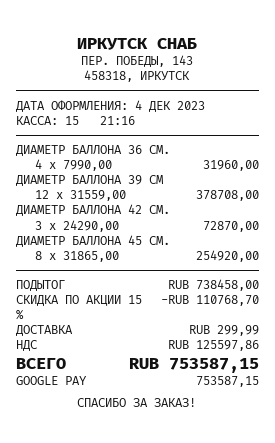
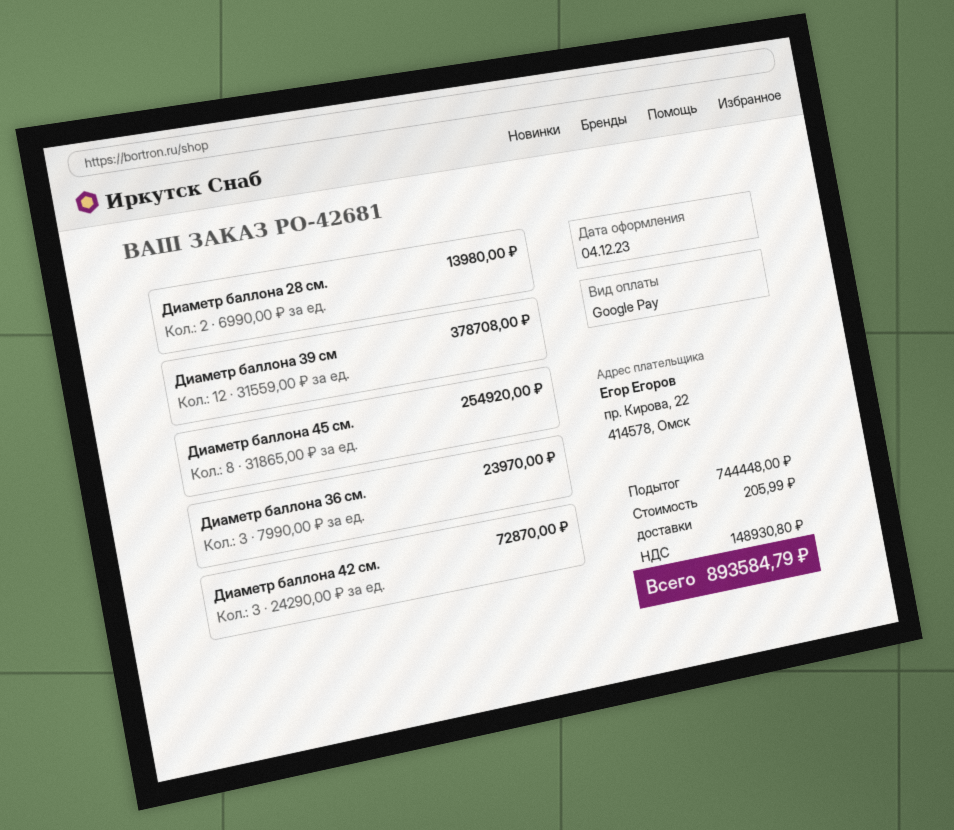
ДИАМЕТР БАЛЛОНА 36 СМ.: 4 x 7990.00 = 31960.00 -> 3 x 7990.00 = 23970.00
Диаметр баллона 28 см.: none -> 2 x 6990.00 = 13980.00
subtotal: 738458.00 -> 744448.00
discount: 15% = 110768.70 -> none
shipping: 299.99 -> 205.99
tax: 125597.86 -> 148930.80
total: 753587.15 -> 893584.79

